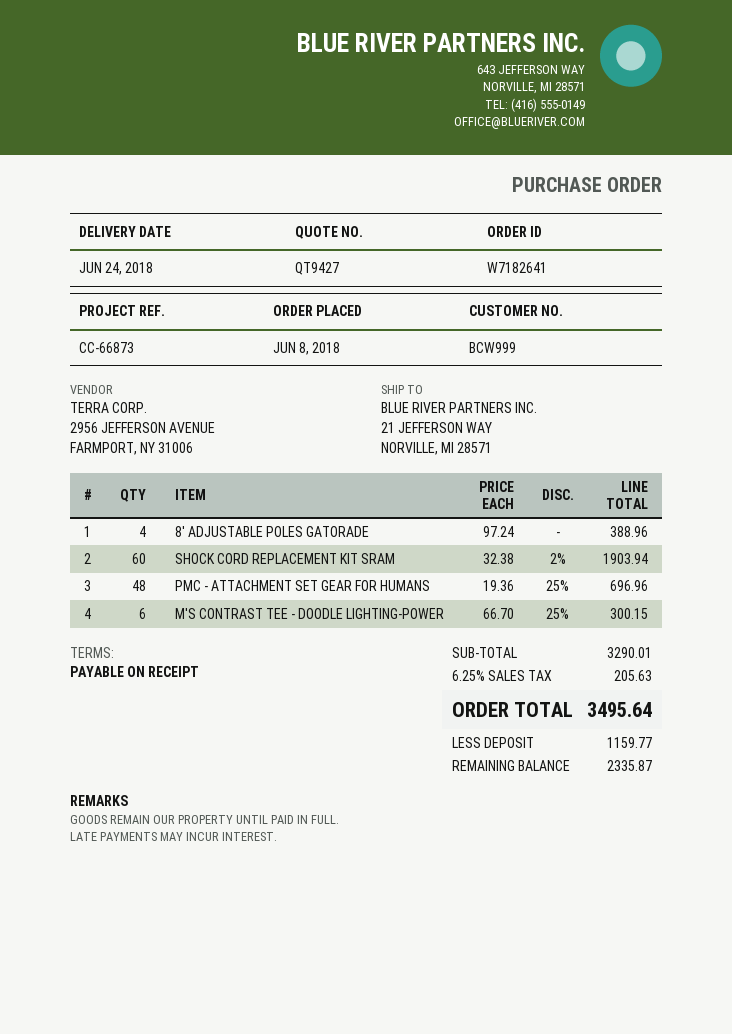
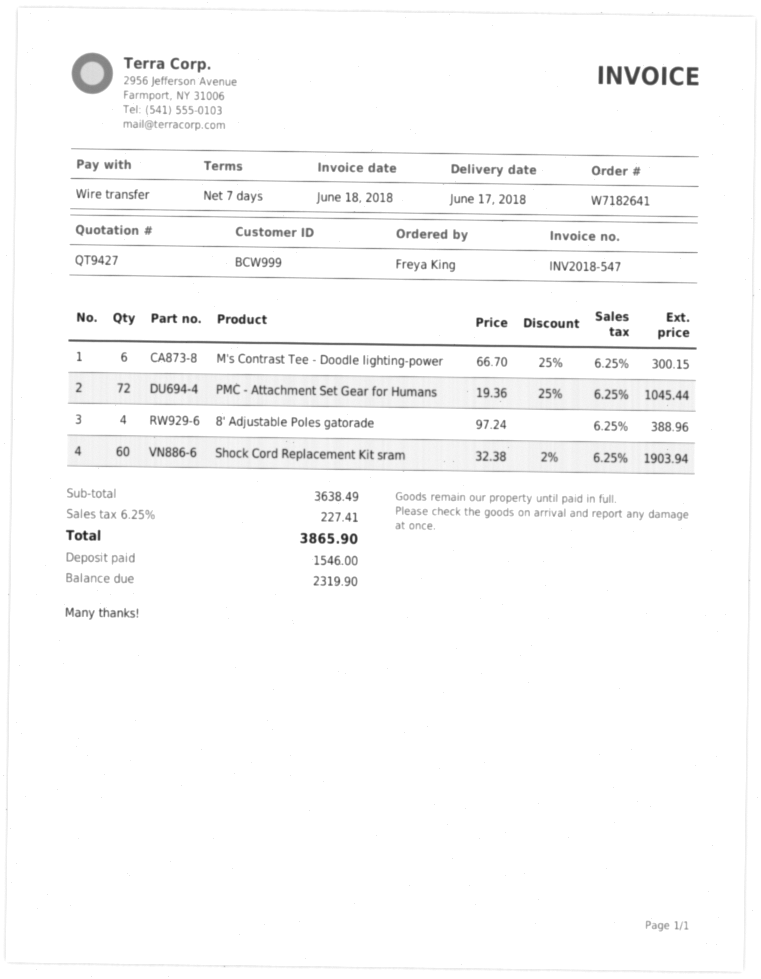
delivery date: 2018-06-24 -> 2018-06-17
payment terms: on receipt -> 7 days
PMC - ATTACHMENT SET GEAR FOR HUMANS: 48 x 19.36 - 25% = 696.96 -> 72 x 19.36 - 25% = 1045.44
subtotal: 3290.01 -> 3638.49
tax: 6.25% = 205.63 -> 6.25% = 227.41
total: 3495.64 -> 3865.90
deposit: 1159.77 -> 1546.00
balance: 2335.87 -> 2319.90

